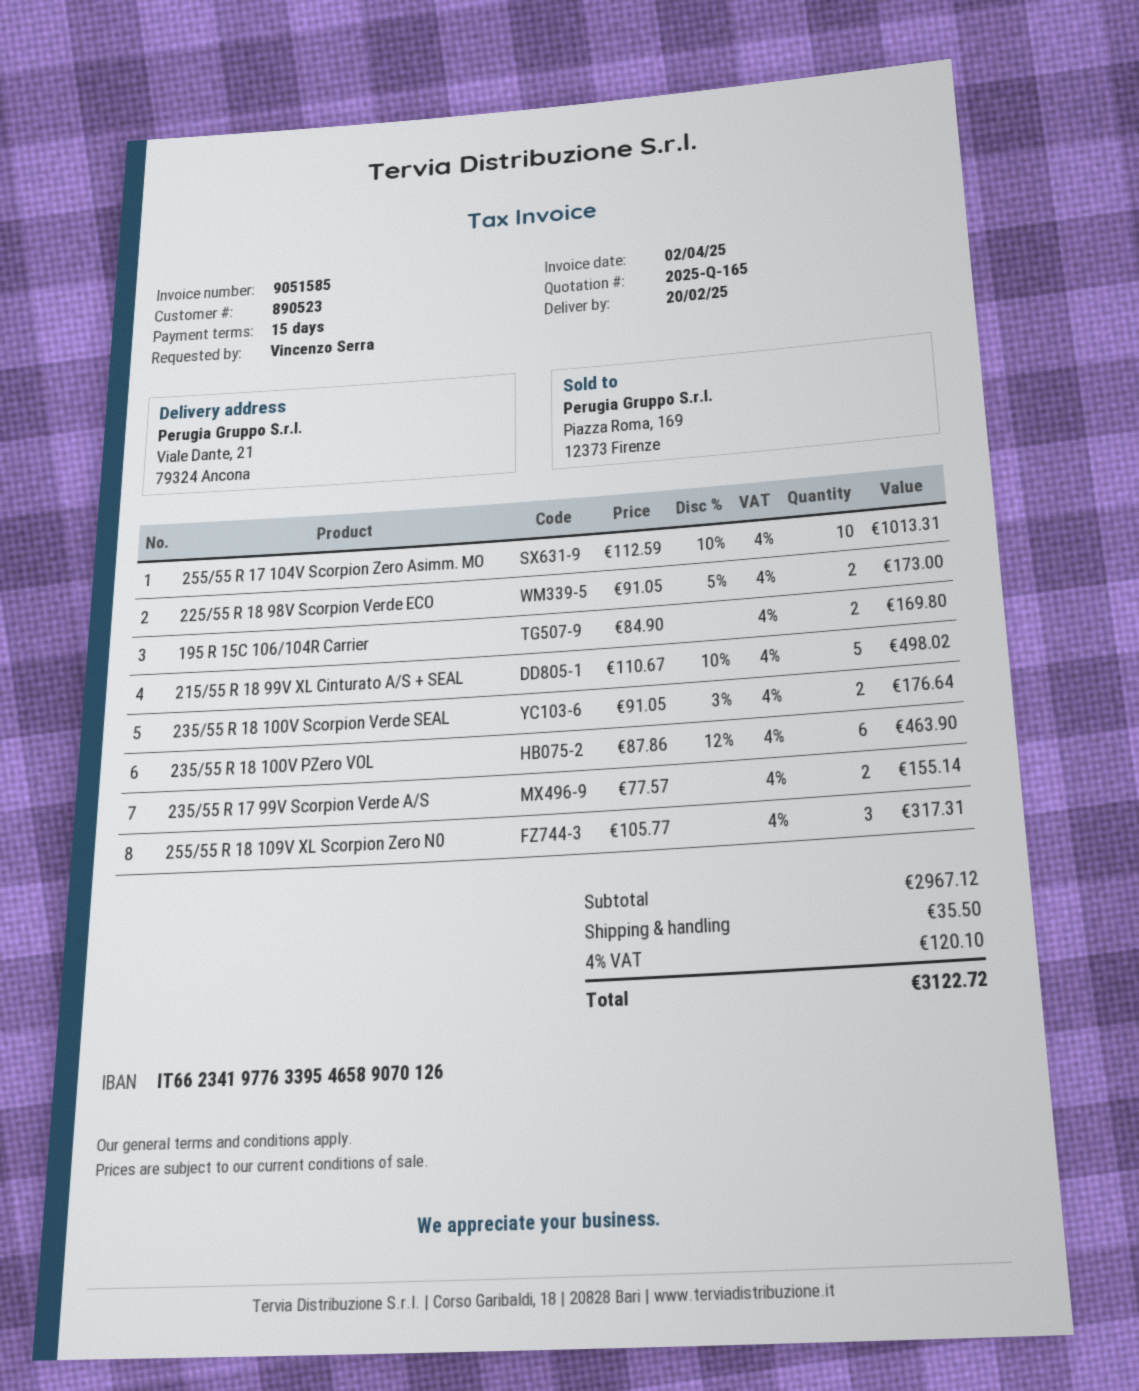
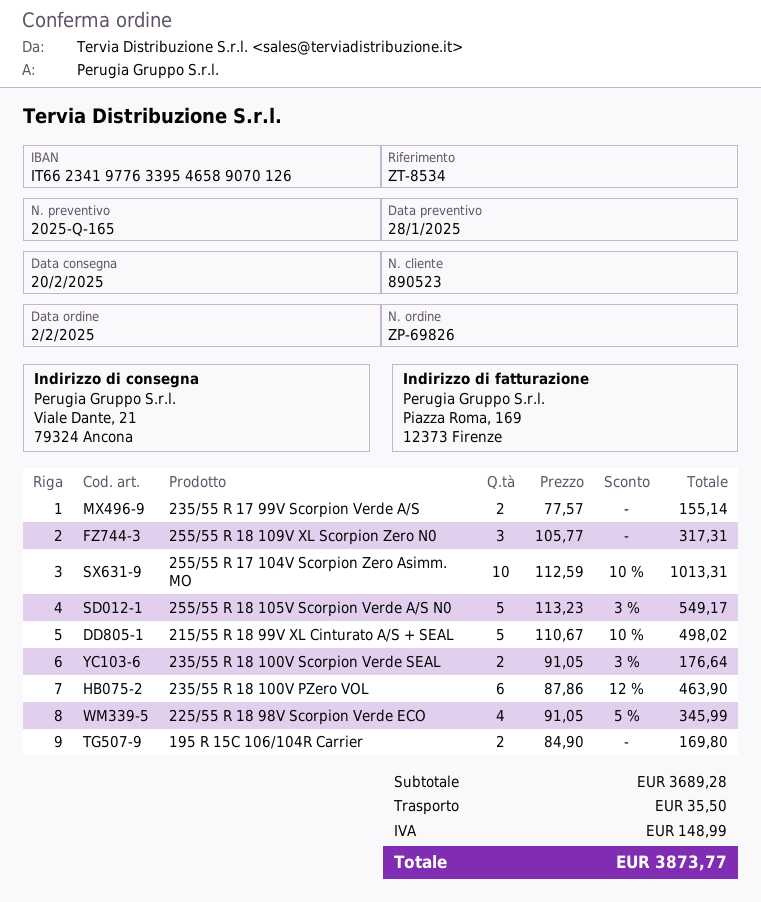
225/55 R 18 98V Scorpion Verde ECO: 2 x 91.05 - 5% = 173.00 -> 4 x 91.05 - 5% = 345.99
255/55 R 18 105V Scorpion Verde A/S N0: none -> 5 x 113.23 - 3% = 549.17
subtotal: 2967.12 -> 3689.28
tax: 120.10 -> 148.99
total: 3122.72 -> 3873.77

